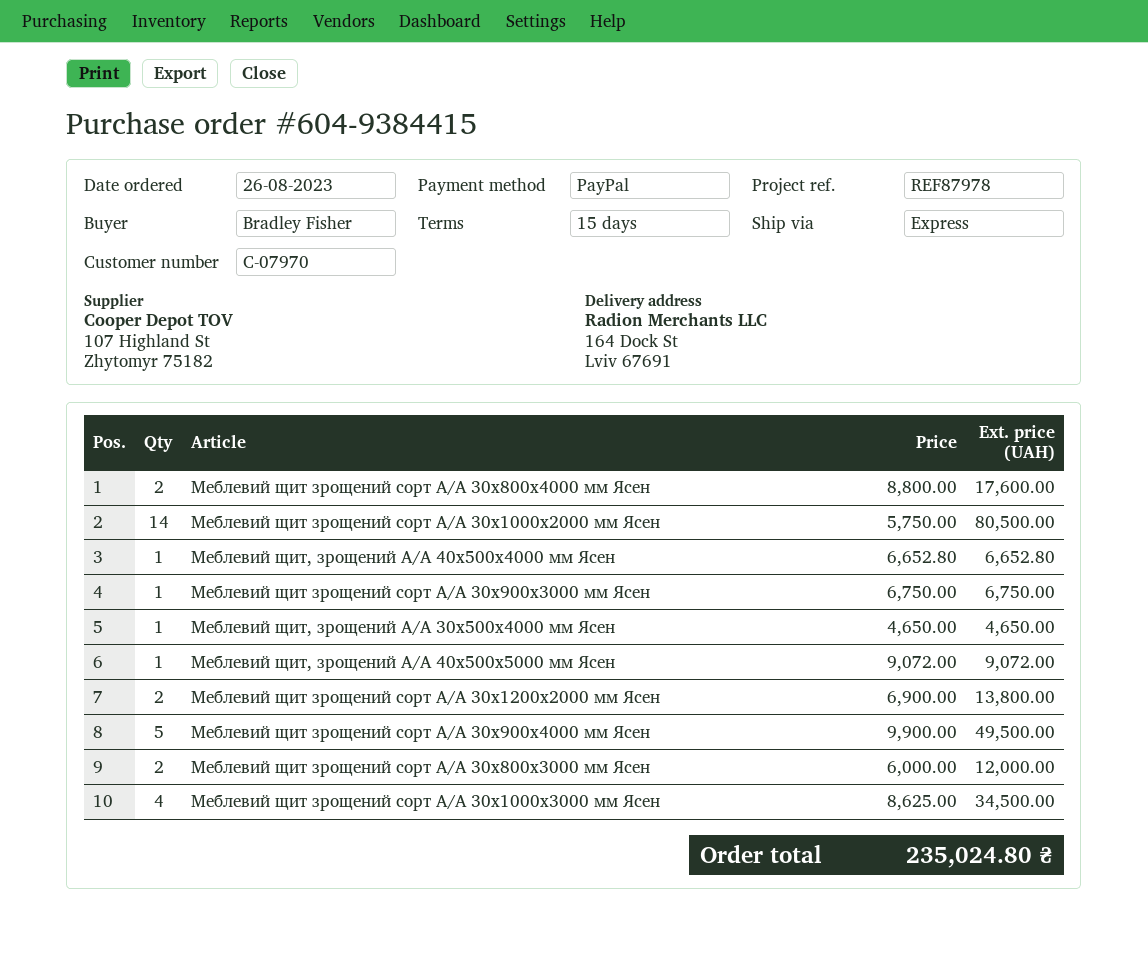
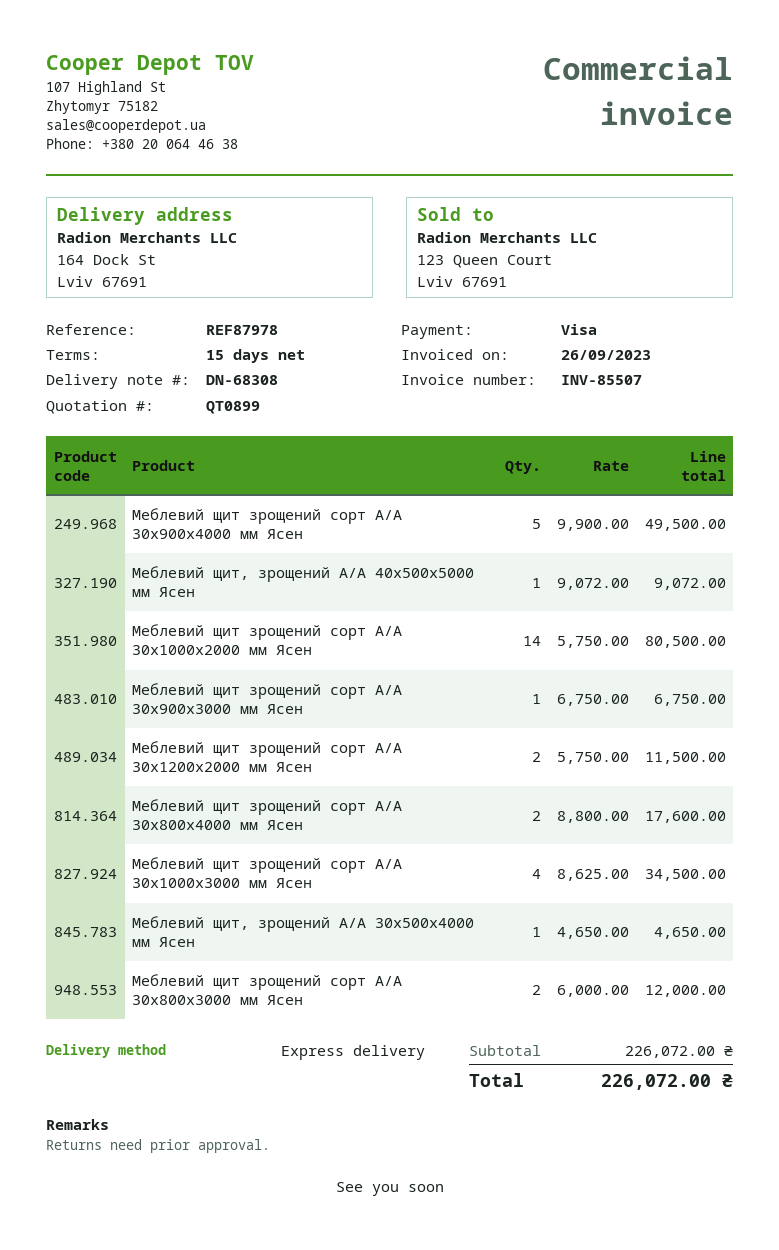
payment method: PayPal -> Visa
Меблевий щит, зрощений А/А 40х500х4000 мм Ясен: 1 x 6652.80 = 6652.80 -> none
Меблевий щит зрощений сорт А/А 30х1200х2000 мм Ясен: 2 x 6900.00 = 13800.00 -> 2 x 5750.00 = 11500.00
total: 235024.80 -> 226072.00

